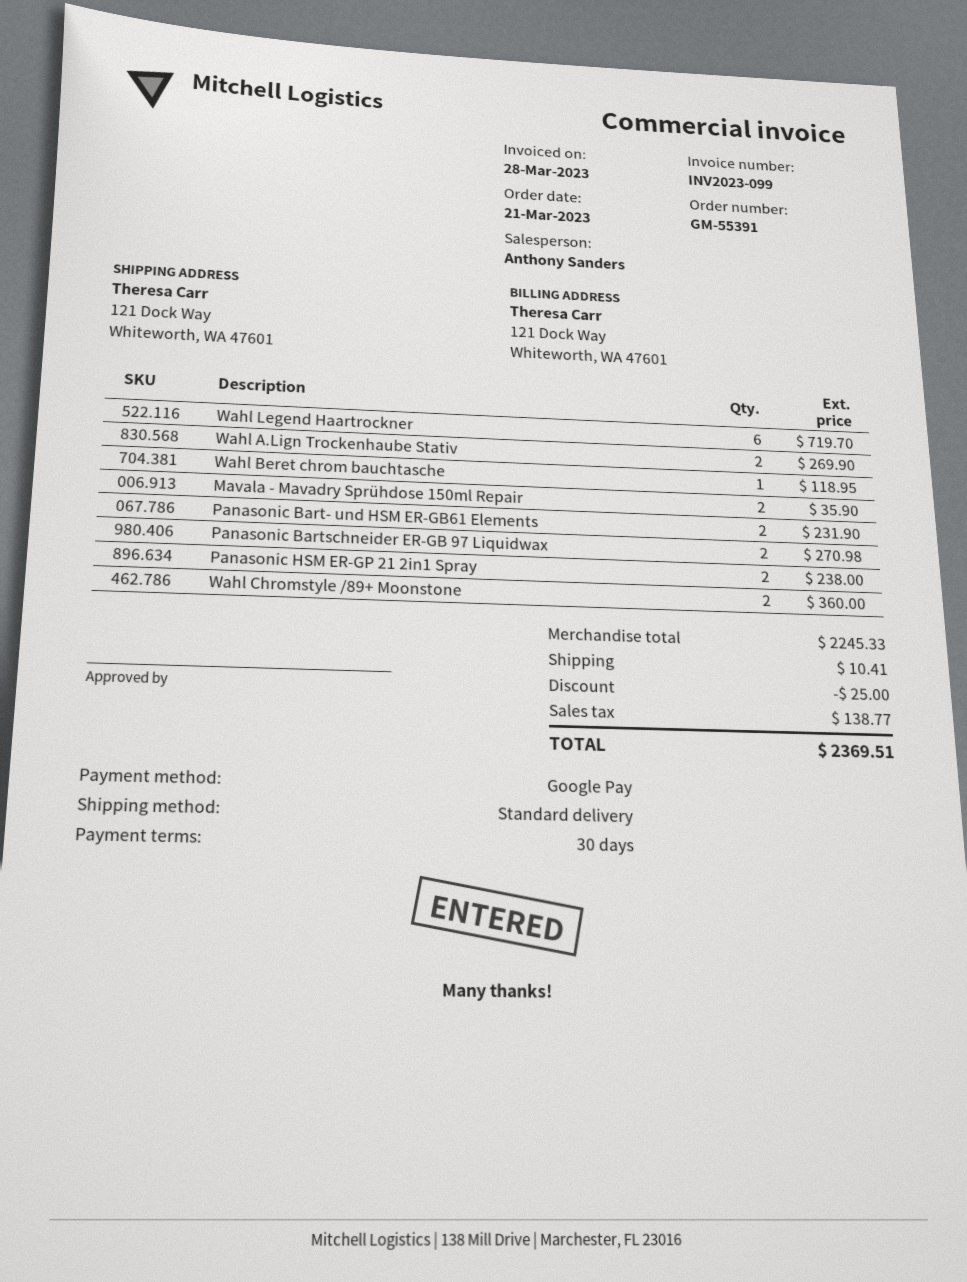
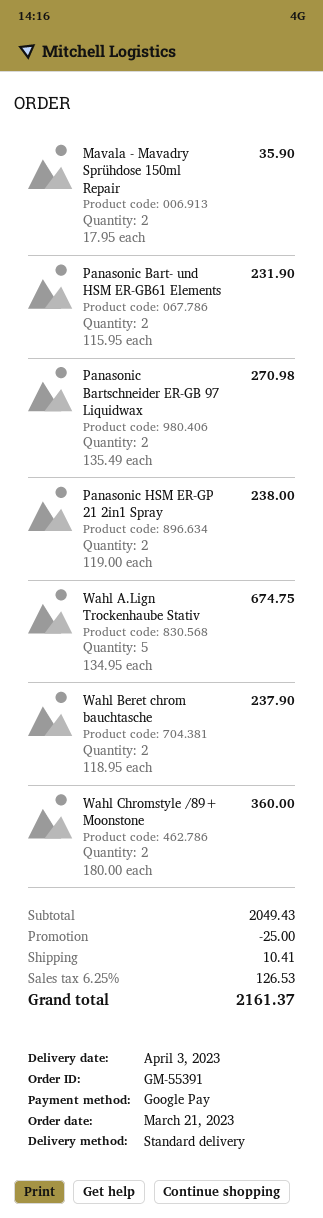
Wahl Legend Haartrockner: 6 for 719.70 -> none
Wahl A.Lign Trockenhaube Stativ: 2 for 269.90 -> 5 for 674.75
Wahl Beret chrom bauchtasche: 1 for 118.95 -> 2 for 237.90
subtotal: 2245.33 -> 2049.43
tax: 138.77 -> 126.53
total: 2369.51 -> 2161.37

